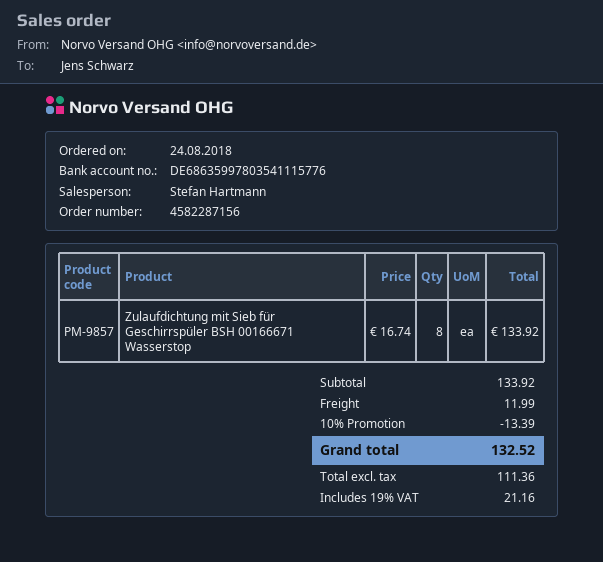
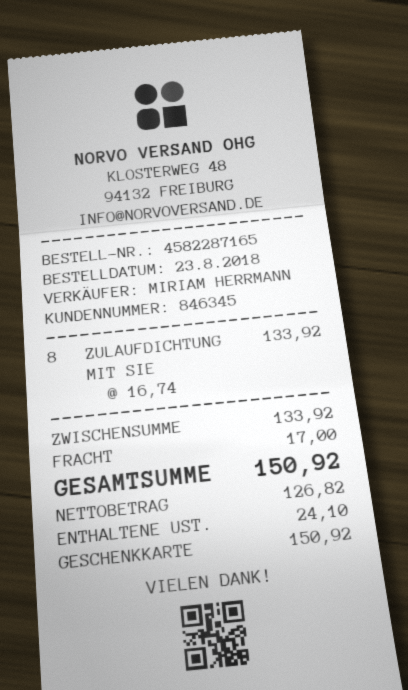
order number: 4582287156 -> 4582287165
order date: 2018-08-24 -> 2018-08-23
sales rep: Stefan Hartmann -> MIRIAM HERRMANN
discount: 10% = 13.39 -> none
shipping: 11.99 -> 17.00
net: 111.36 -> 126.82
tax: 21.16 -> 24.10
total: 132.52 -> 150.92

